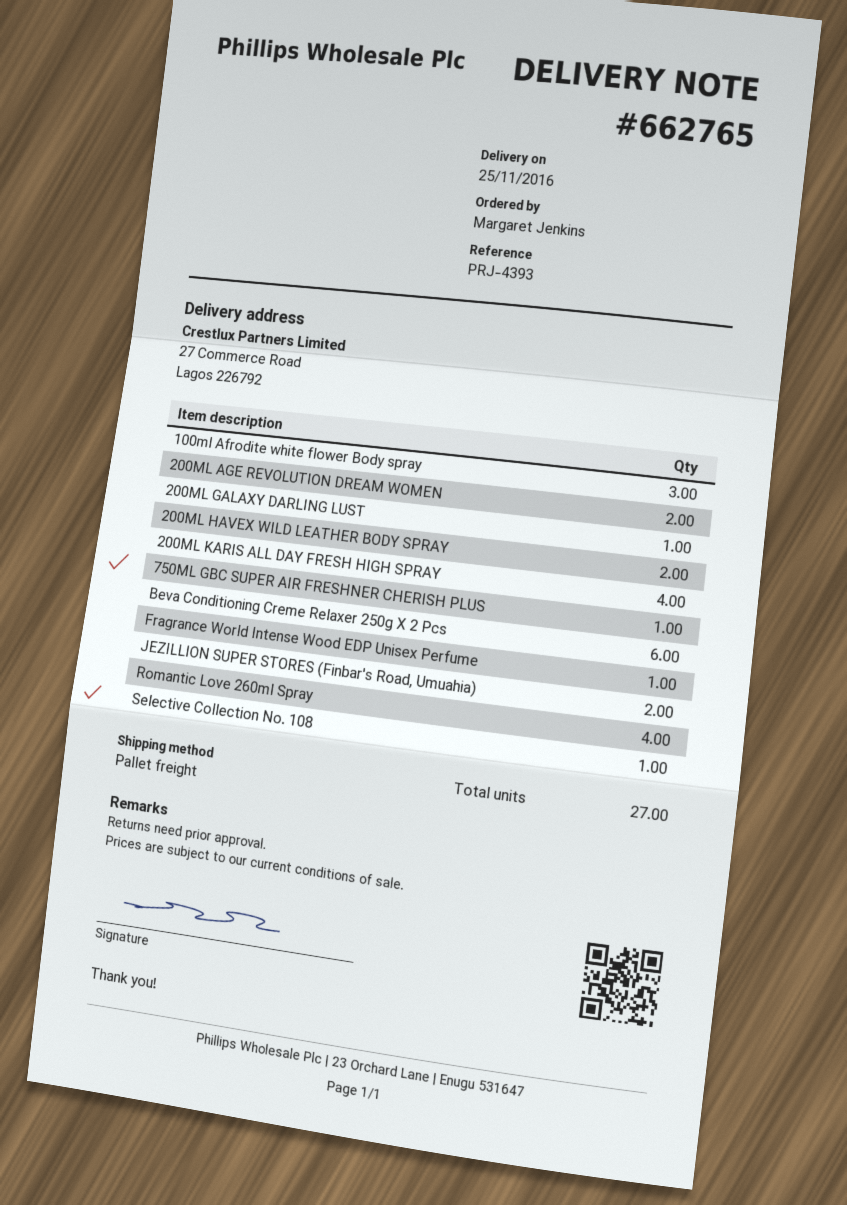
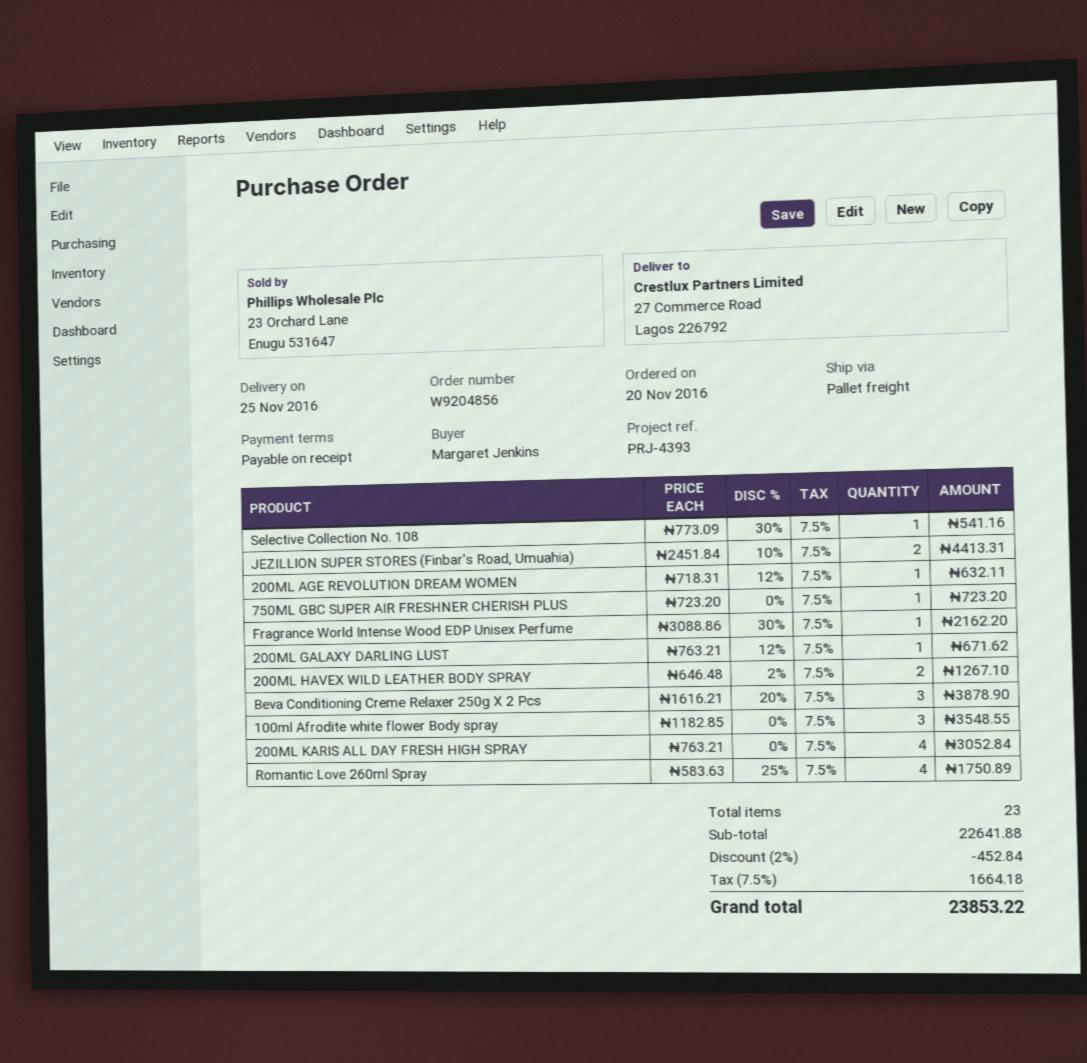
200ML AGE REVOLUTION DREAM WOMEN: 2 -> 1
Beva Conditioning Creme Relaxer 250g X 2 Pcs: 6 -> 3
total quantity: 27 -> 23

